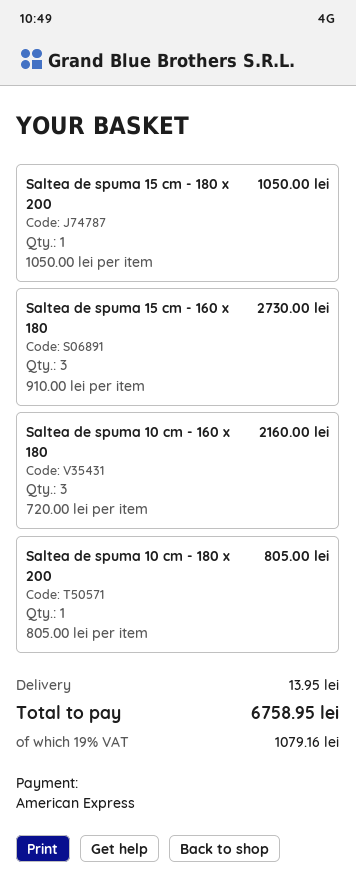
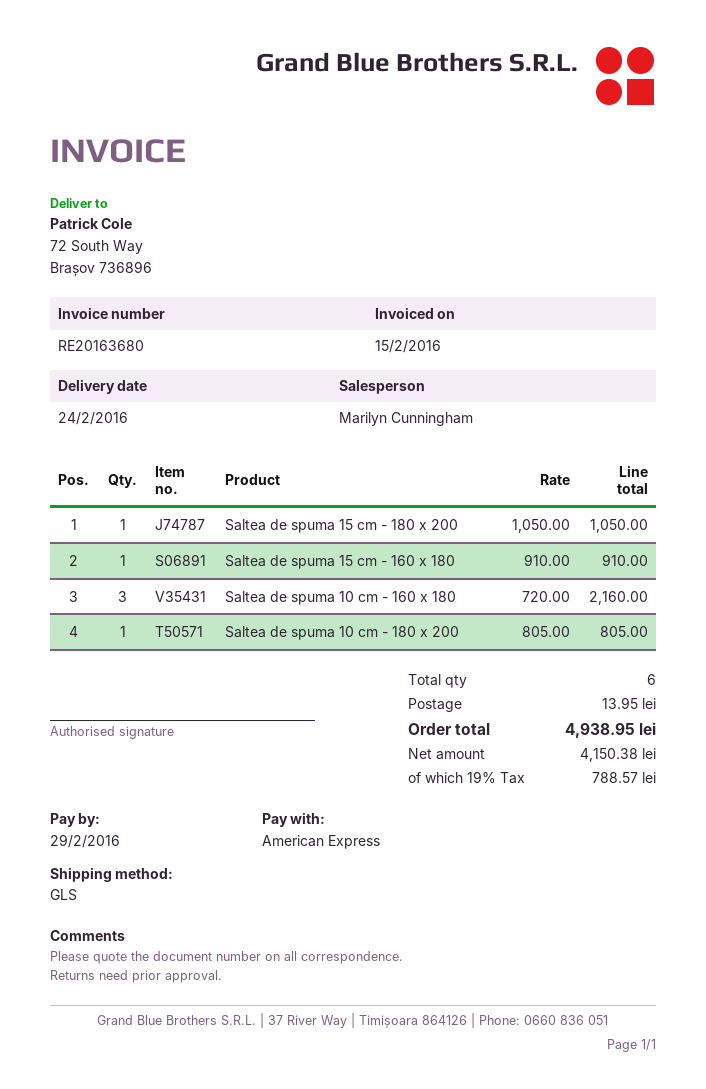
Saltea de spuma 15 cm - 160 x 180: 3 x 910.00 = 2730.00 -> 1 x 910.00 = 910.00
tax: 19% = 1079.16 -> 19% = 788.57
total: 6758.95 -> 4938.95

